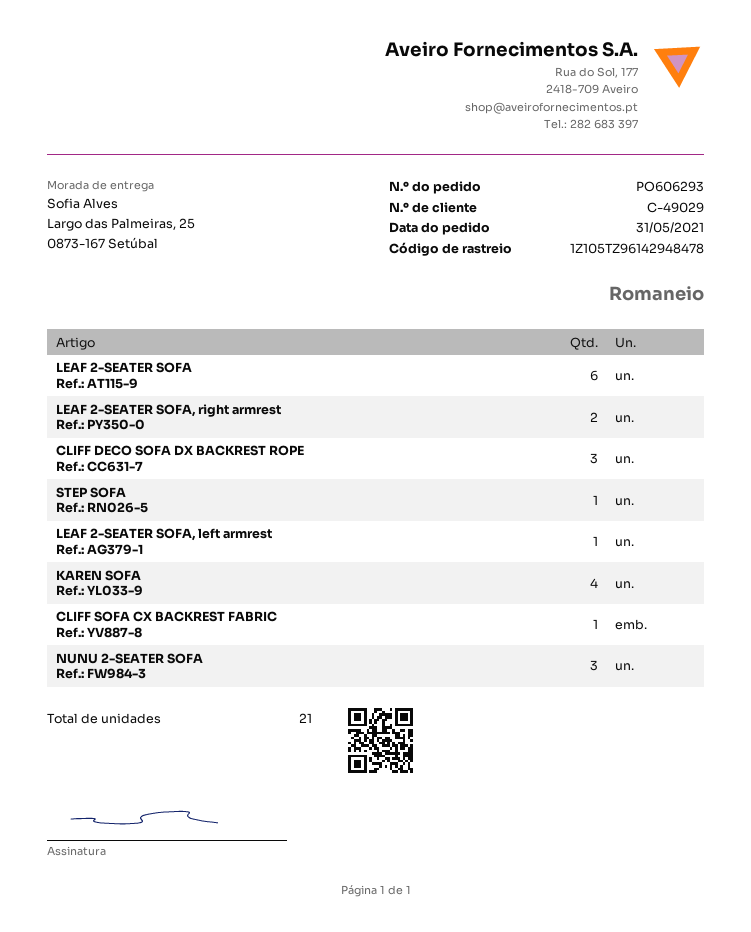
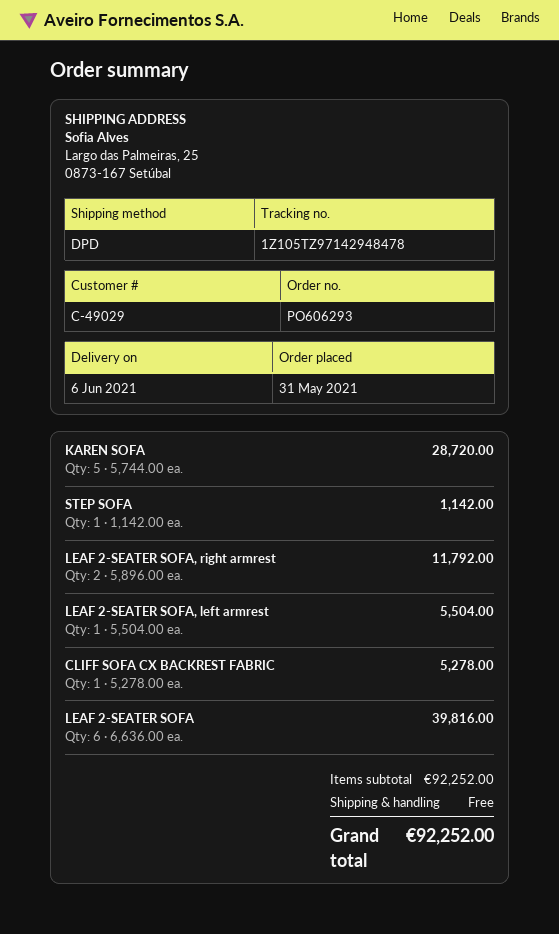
tracking number: 1Z105TZ96142948478 -> 1Z105TZ97142948478
CLIFF DECO SOFA DX BACKREST ROPE: 3 -> none
KAREN SOFA: 4 -> 5
NUNU 2-SEATER SOFA: 3 -> none

